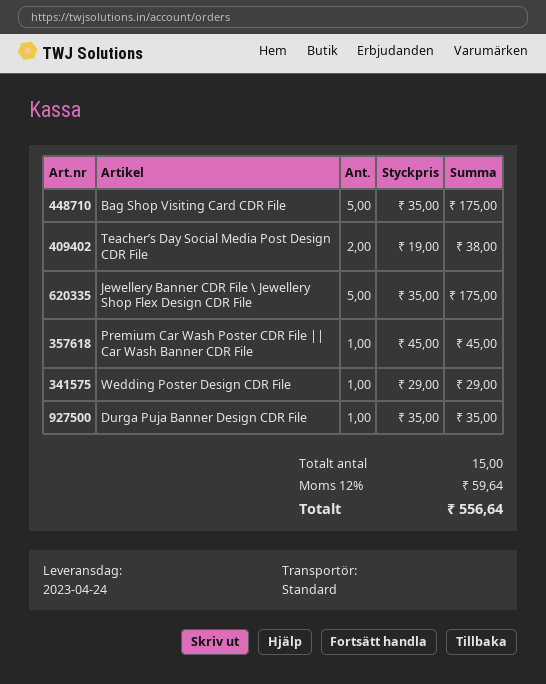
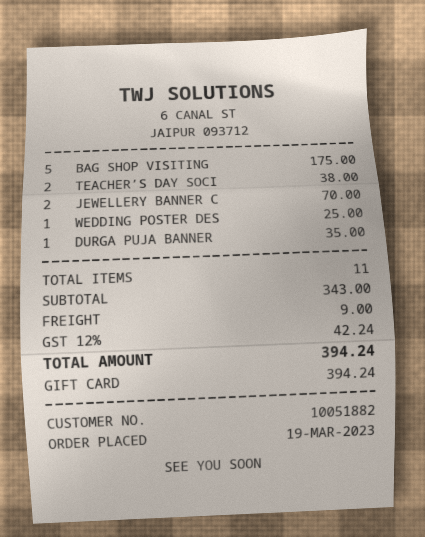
Jewellery Banner CDR File \ Jewellery Shop Flex Design CDR File: 5 for 175.00 -> 2 for 70.00
Premium Car Wash Poster CDR File || Car Wash Banner CDR File: 1 for 45.00 -> none
Wedding Poster Design CDR File: 1 for 29.00 -> 1 for 25.00
total quantity: 15 -> 11
shipping: none -> 9.00
tax: 12% = 59.64 -> 12% = 42.24
total: 556.64 -> 394.24

